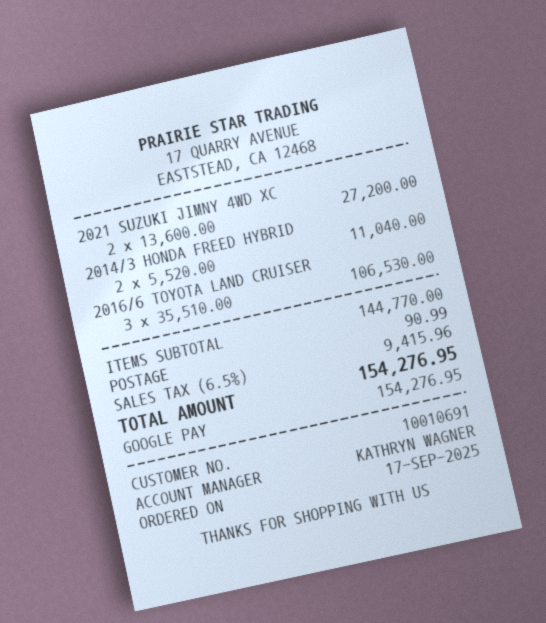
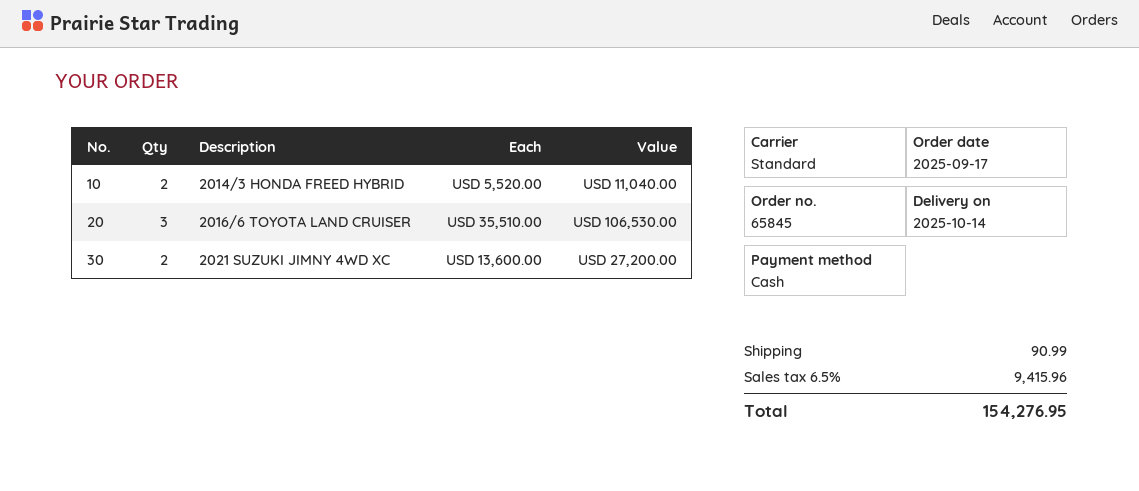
payment method: Google Pay -> cash

